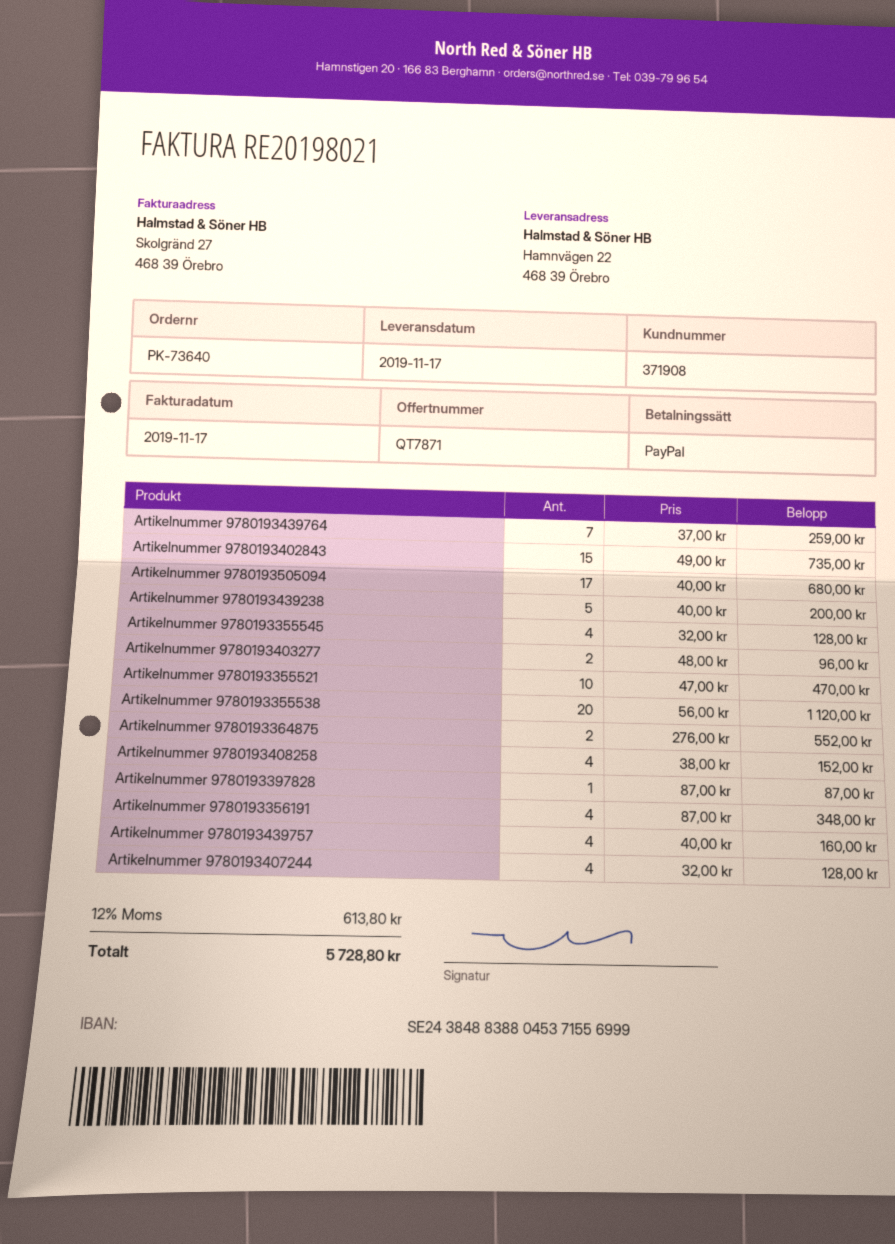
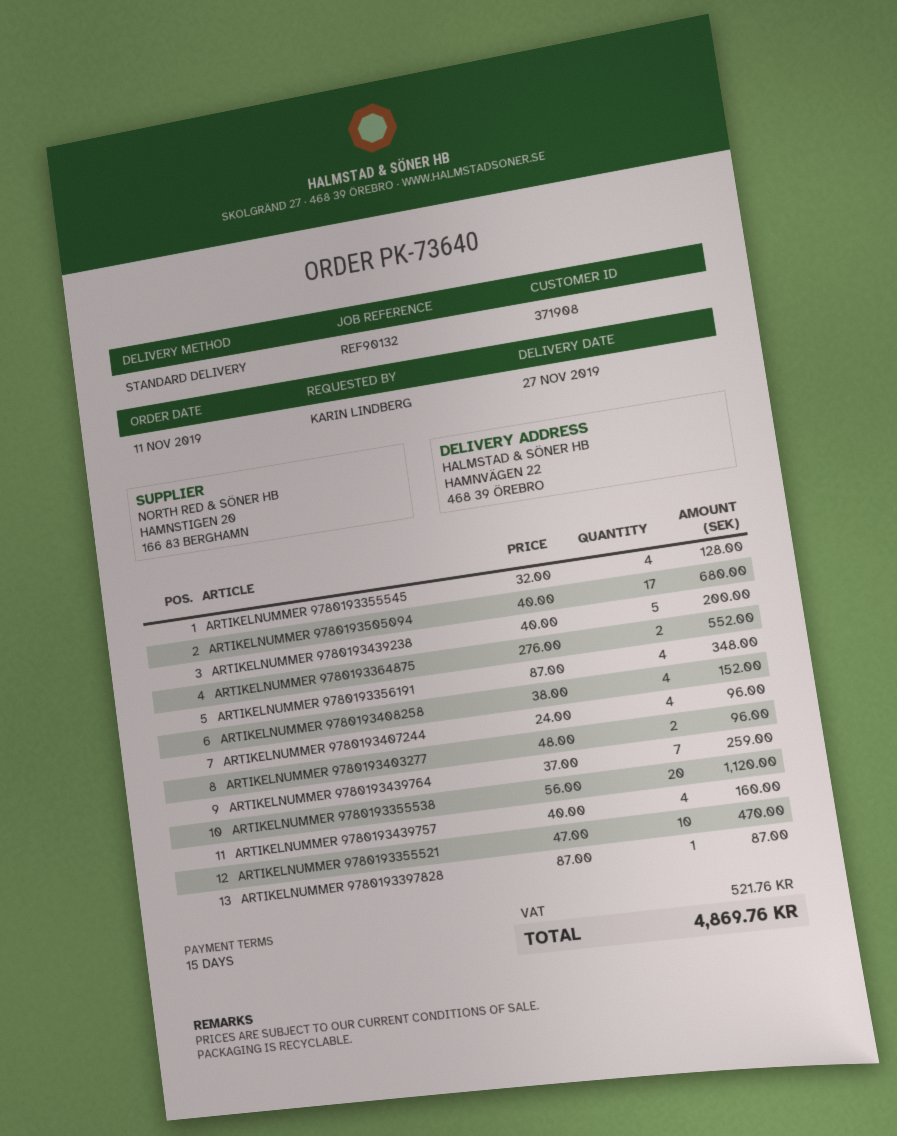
delivery date: 2019-11-17 -> 2019-11-27
Artikelnummer 9780193402843: 15 x 49.00 = 735.00 -> none
Artikelnummer 9780193407244: 4 x 32.00 = 128.00 -> 4 x 24.00 = 96.00
tax: 613.80 -> 521.76
total: 5728.80 -> 4869.76

